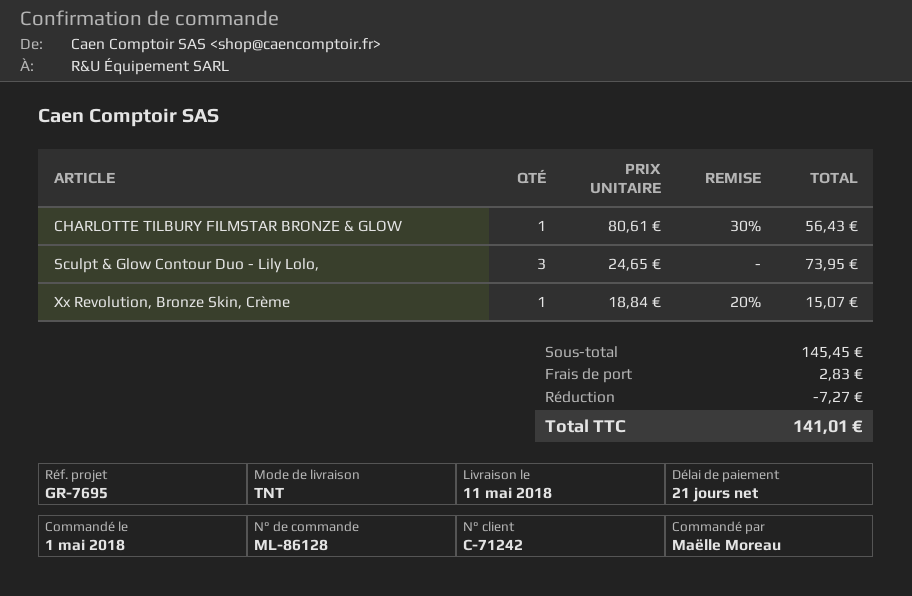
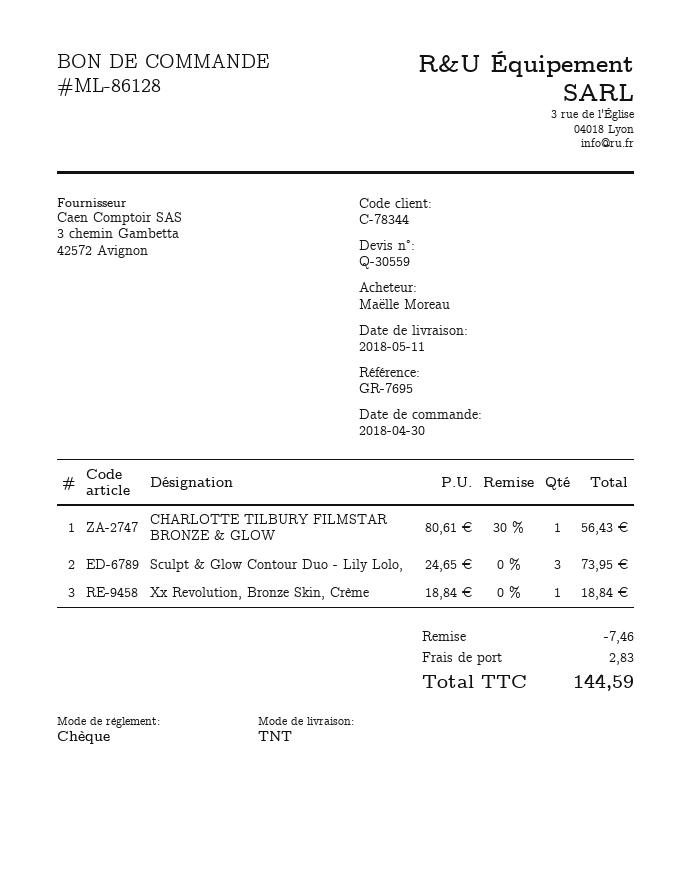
order date: 2018-05-01 -> 2018-04-30
customer number: C-71242 -> C-78344
Xx Revolution, Bronze Skin, Crème: 1 x 18.84 - 20% = 15.07 -> 1 x 18.84 = 18.84
discount: 7.27 -> 7.46
total: 141.01 -> 144.59

